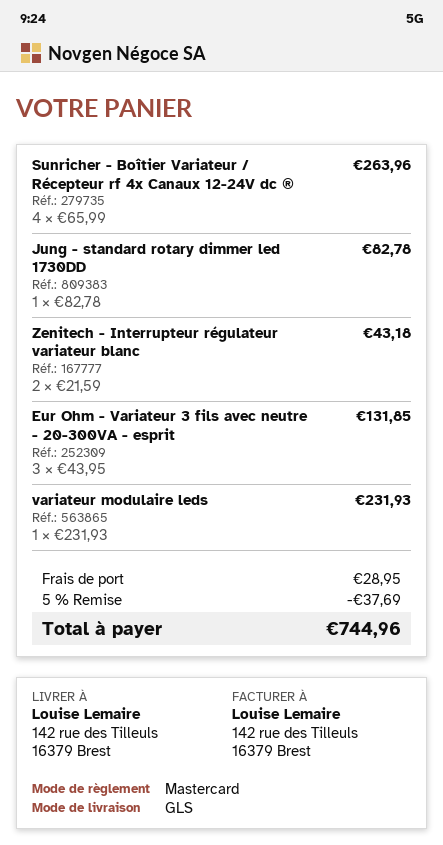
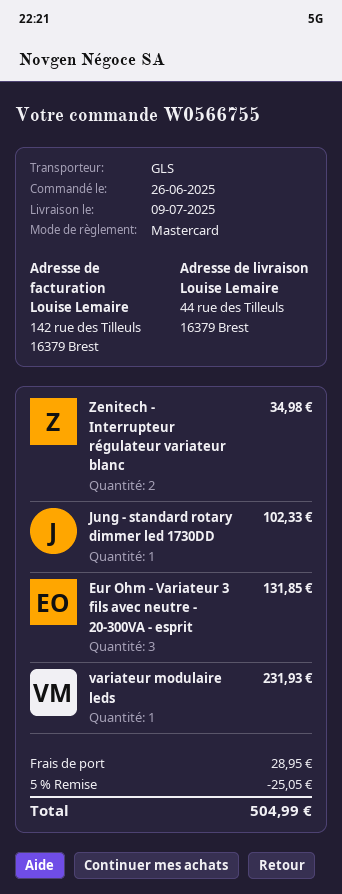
ship to: 142 rue des Tilleuls, 16379 Brest -> 44 rue des Tilleuls, 16379 Brest
Sunricher - Boîtier Variateur / Récepteur rf 4x Canaux 12-24V dc ®: 4 for 263.96 -> none
Jung - standard rotary dimmer led 1730DD: 1 for 82.78 -> 1 for 102.33
Zenitech - Interrupteur régulateur variateur blanc: 2 for 43.18 -> 2 for 34.98
discount: 5% = 37.69 -> 5% = 25.05
total: 744.96 -> 504.99

